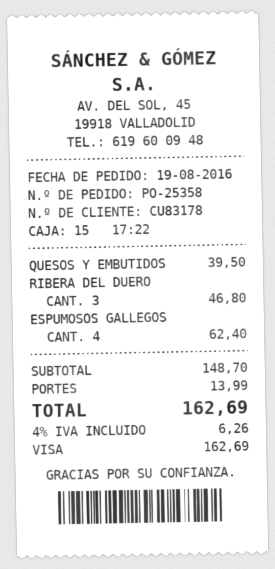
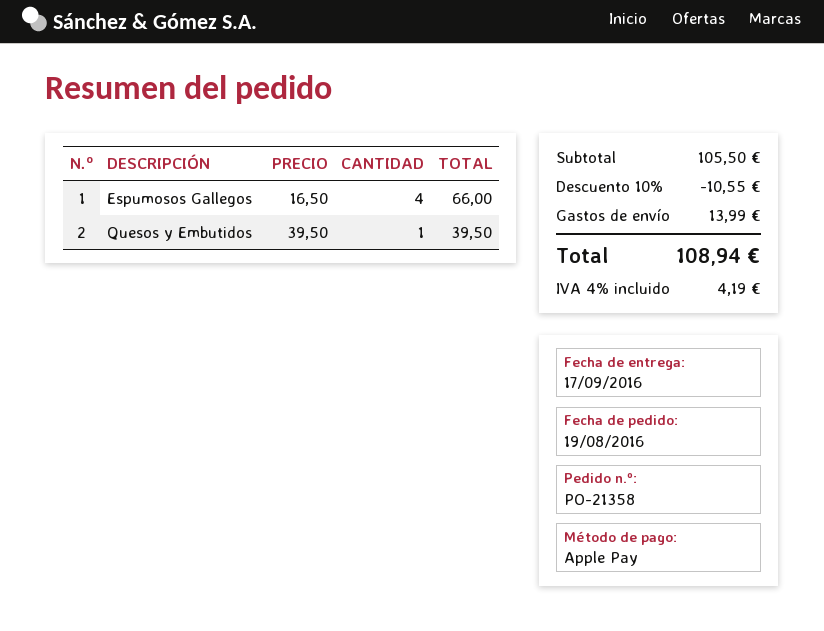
order number: PO-25358 -> PO-21358
payment method: Visa -> Apple Pay
RIBERA DEL DUERO: 3 for 46.80 -> none
ESPUMOSOS GALLEGOS: 4 for 62.40 -> 4 for 66.00
subtotal: 148.70 -> 105.50
discount: none -> 10% = 10.55
tax: 4% = 6.26 -> 4% = 4.19
total: 162.69 -> 108.94

